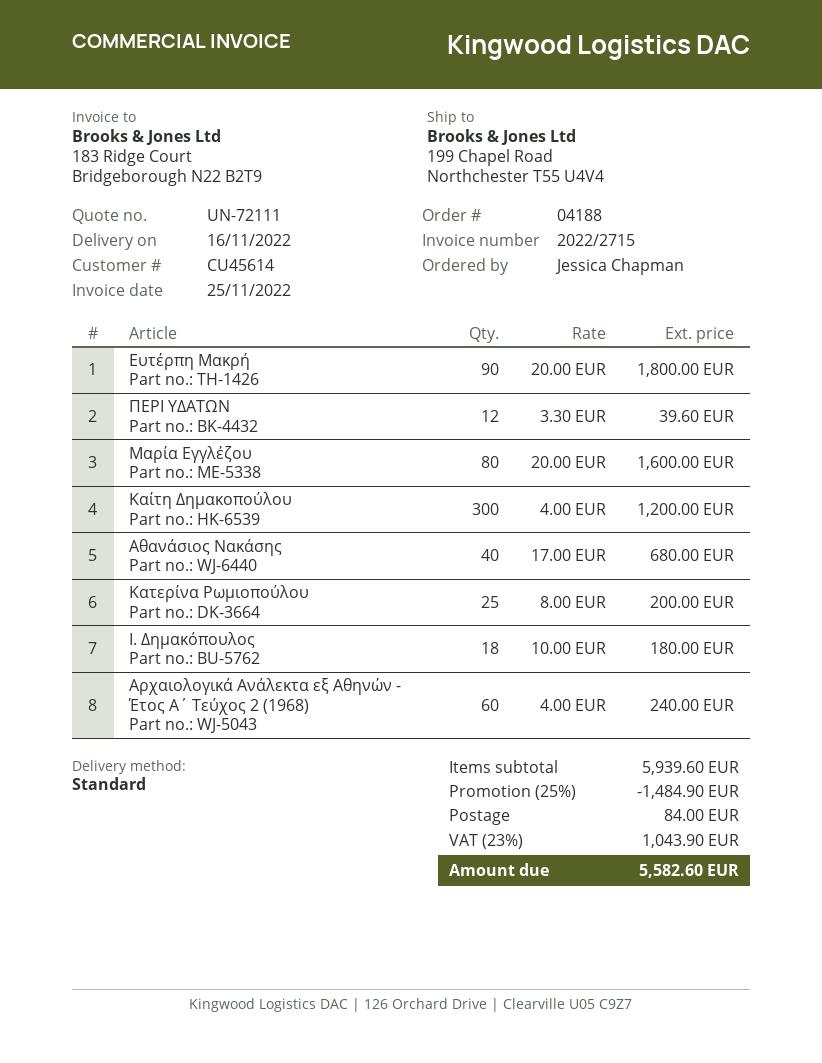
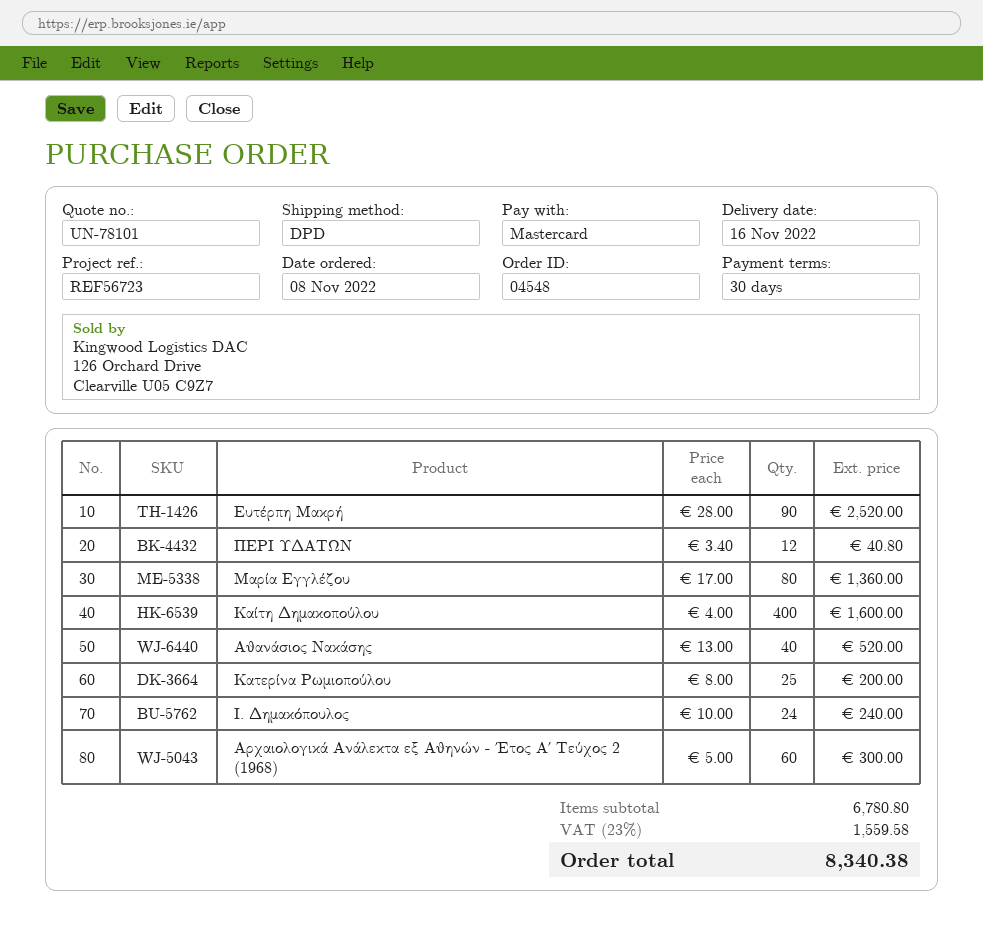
quote number: UN-72111 -> UN-78101
order number: 04188 -> 04548
shipping method: standard -> DPD
Ευτέρπη Μακρή: 90 x 20.00 = 1800.00 -> 90 x 28.00 = 2520.00
ΠΕΡΙ ΥΔΑΤΩΝ: 12 x 3.30 = 39.60 -> 12 x 3.40 = 40.80
Μαρία Εγγλέζου: 80 x 20.00 = 1600.00 -> 80 x 17.00 = 1360.00
Καίτη Δημακοπούλου: 300 x 4.00 = 1200.00 -> 400 x 4.00 = 1600.00
Αθανάσιος Νακάσης: 40 x 17.00 = 680.00 -> 40 x 13.00 = 520.00
Ι. Δημακόπουλος: 18 x 10.00 = 180.00 -> 24 x 10.00 = 240.00
Αρχαιολογικά Ανάλεκτα εξ Αθηνών - Έτος Α΄ Τεύχος 2 (1968): 60 x 4.00 = 240.00 -> 60 x 5.00 = 300.00
subtotal: 5939.60 -> 6780.80
discount: 25% = 1484.90 -> none
shipping: 84.00 -> none
tax: 23% = 1043.90 -> 23% = 1559.58
total: 5582.60 -> 8340.38

